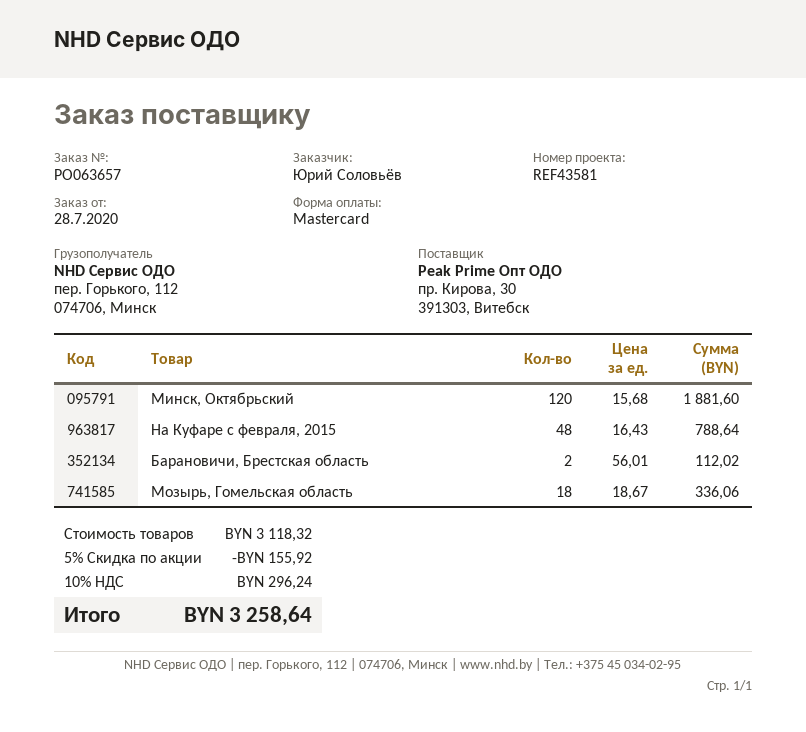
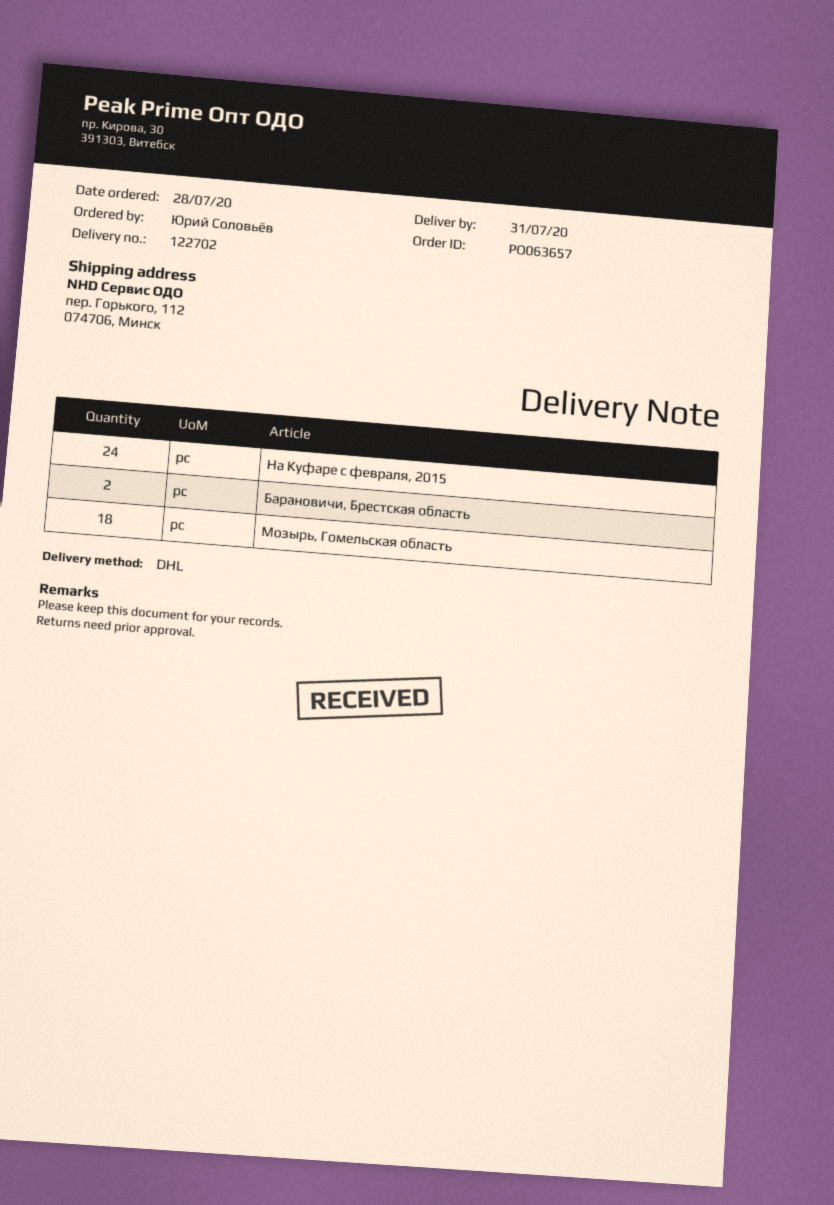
Минск, Октябрьский: 120 -> none
На Куфаре с февраля, 2015: 48 -> 24

